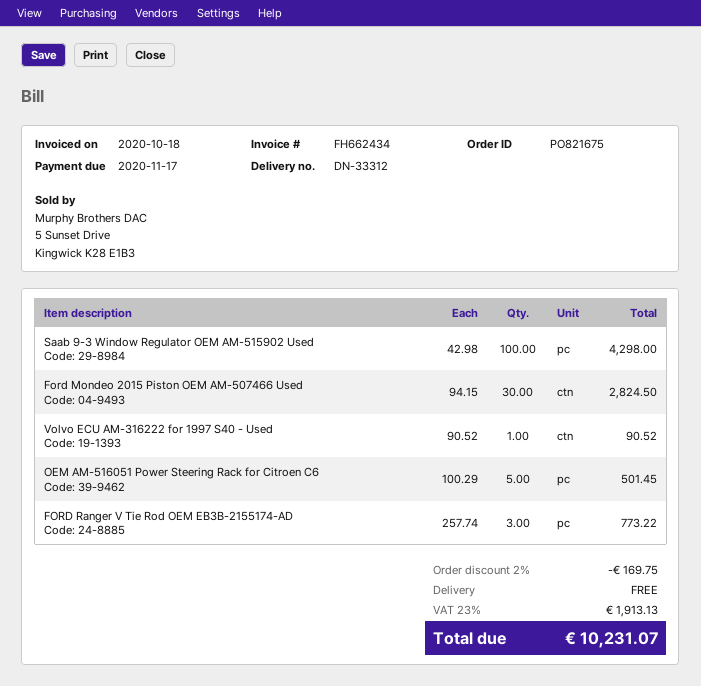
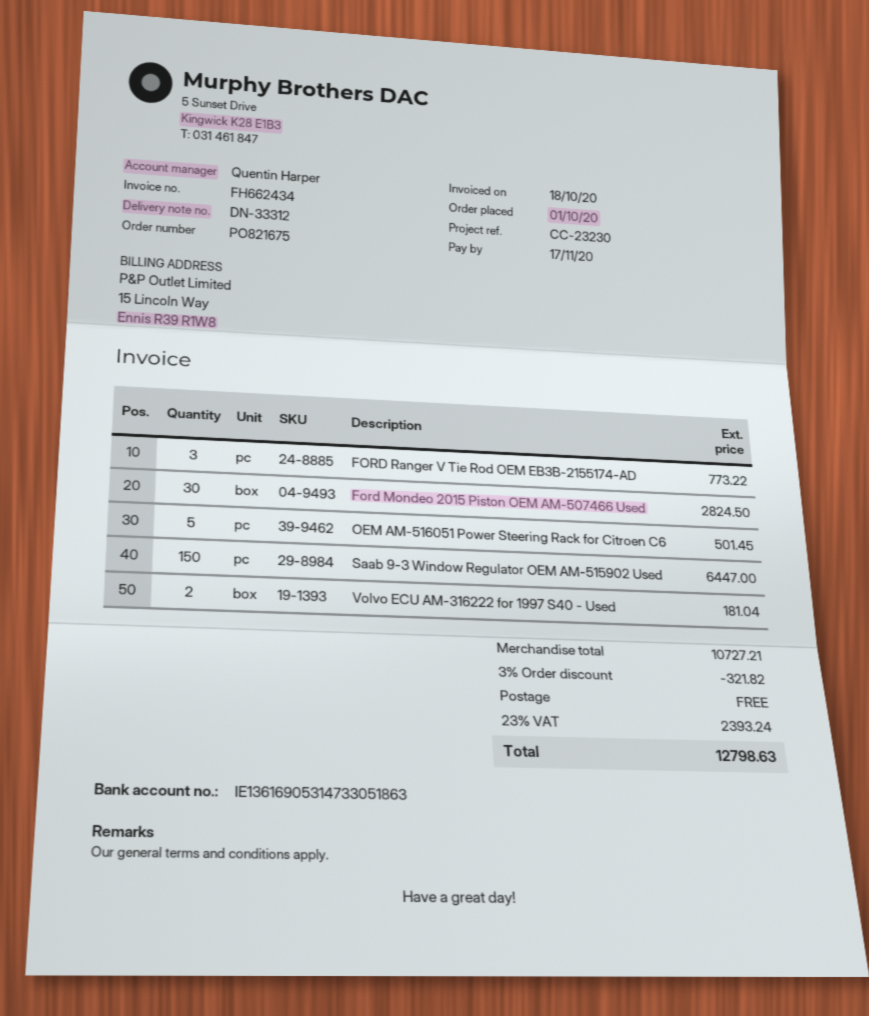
Saab 9-3 Window Regulator OEM AM-515902 Used: 100 for 4298.00 -> 150 for 6447.00
Volvo ECU AM-316222 for 1997 S40 - Used: 1 for 90.52 -> 2 for 181.04
discount: 2% = 169.75 -> 3% = 321.82
tax: 23% = 1913.13 -> 23% = 2393.24
total: 10231.07 -> 12798.63

